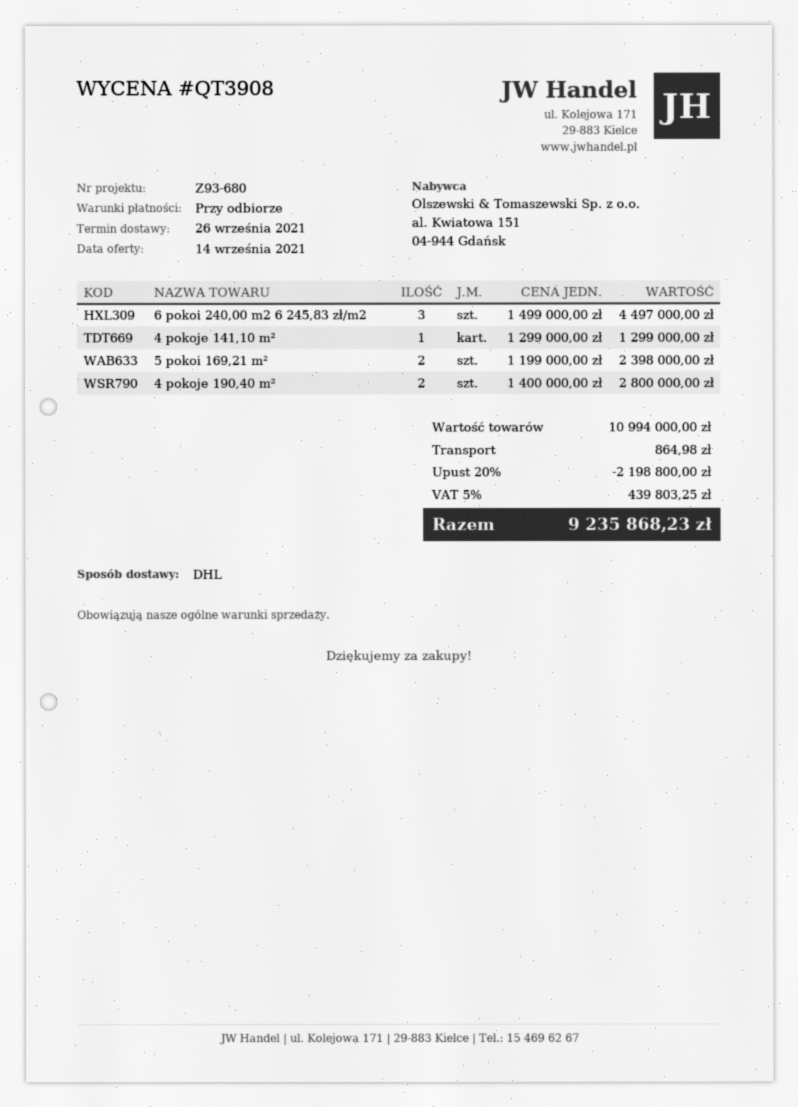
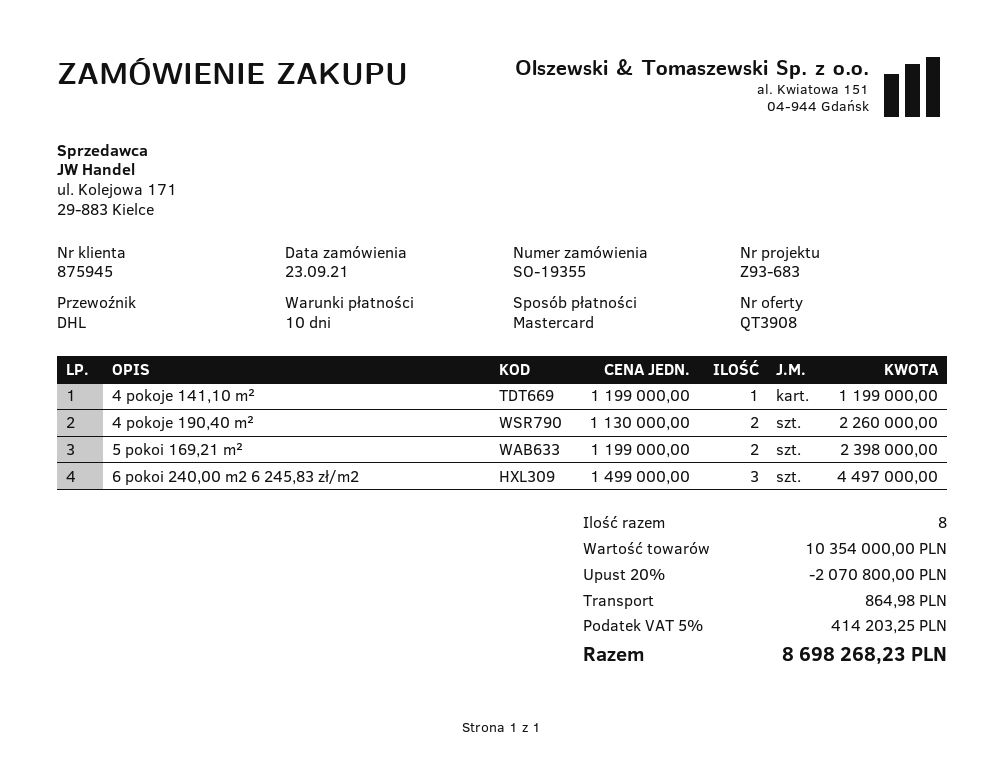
payment terms: on receipt -> 10 days
reference: Z93-680 -> Z93-683
4 pokoje 141,10 m²: 1 x 1299000.00 = 1299000.00 -> 1 x 1199000.00 = 1199000.00
4 pokoje 190,40 m²: 2 x 1400000.00 = 2800000.00 -> 2 x 1130000.00 = 2260000.00
subtotal: 10994000.00 -> 10354000.00
discount: 20% = 2198800.00 -> 20% = 2070800.00
tax: 5% = 439803.25 -> 5% = 414203.25
total: 9235868.23 -> 8698268.23

